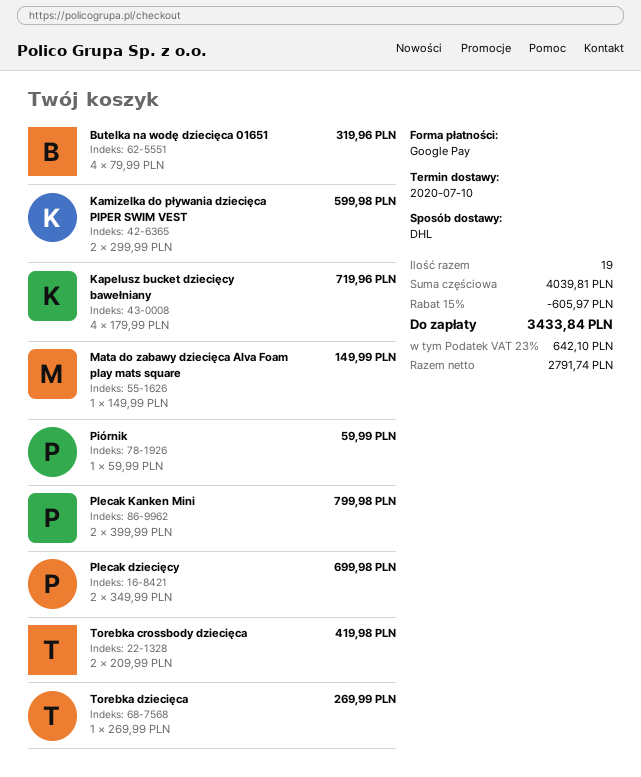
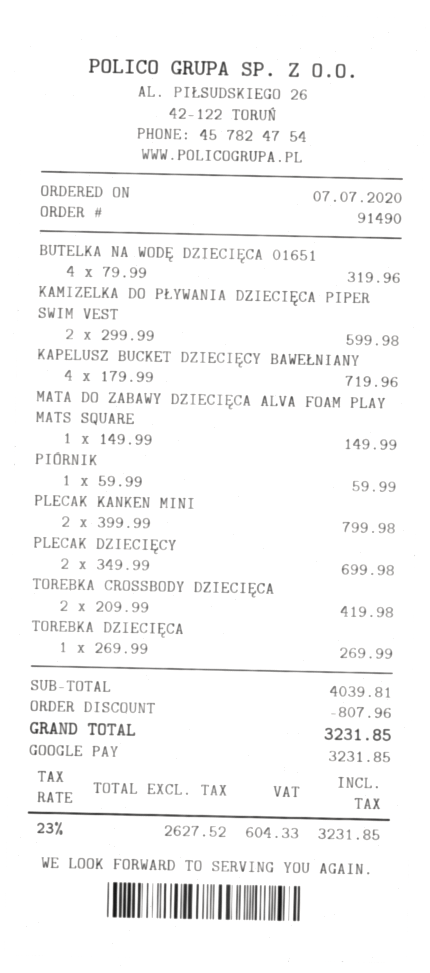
discount: 605.97 -> 807.96
net: 2791.74 -> 2627.52
tax: 23% = 642.10 -> 23% = 604.33
total: 3433.84 -> 3231.85

